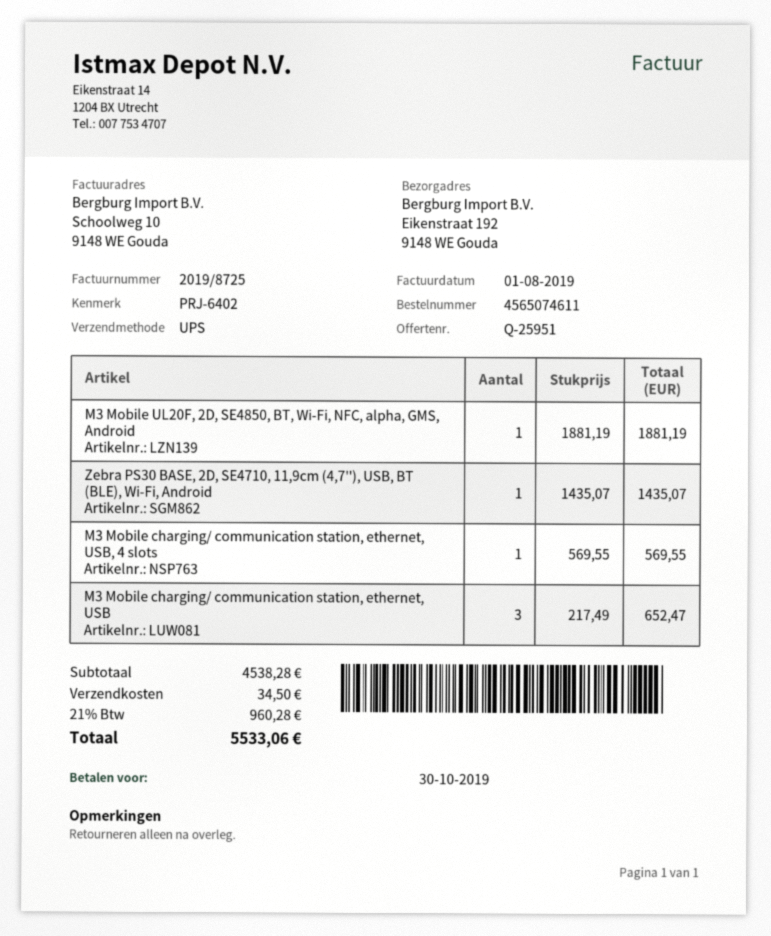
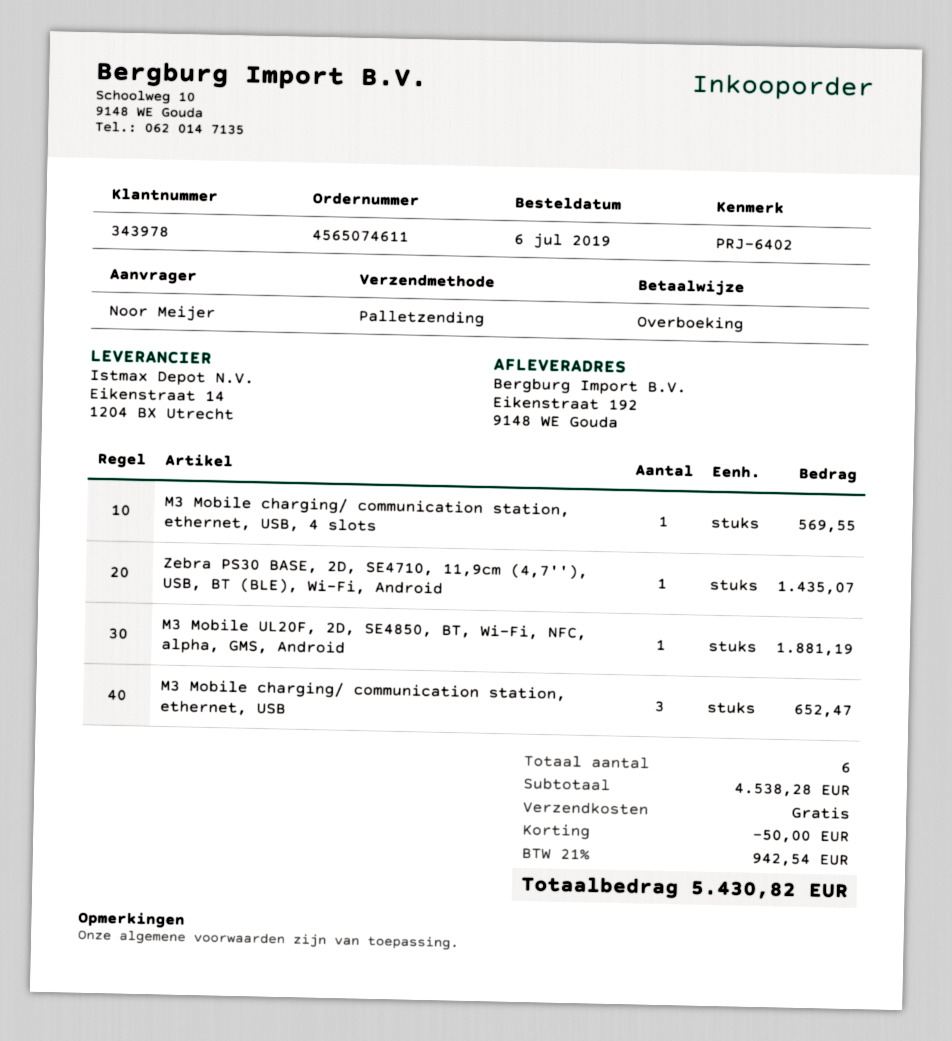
shipping method: UPS -> pallet freight
discount: none -> 50.00
shipping: 34.50 -> 0.00
tax: 21% = 960.28 -> 21% = 942.54
total: 5533.06 -> 5430.82

